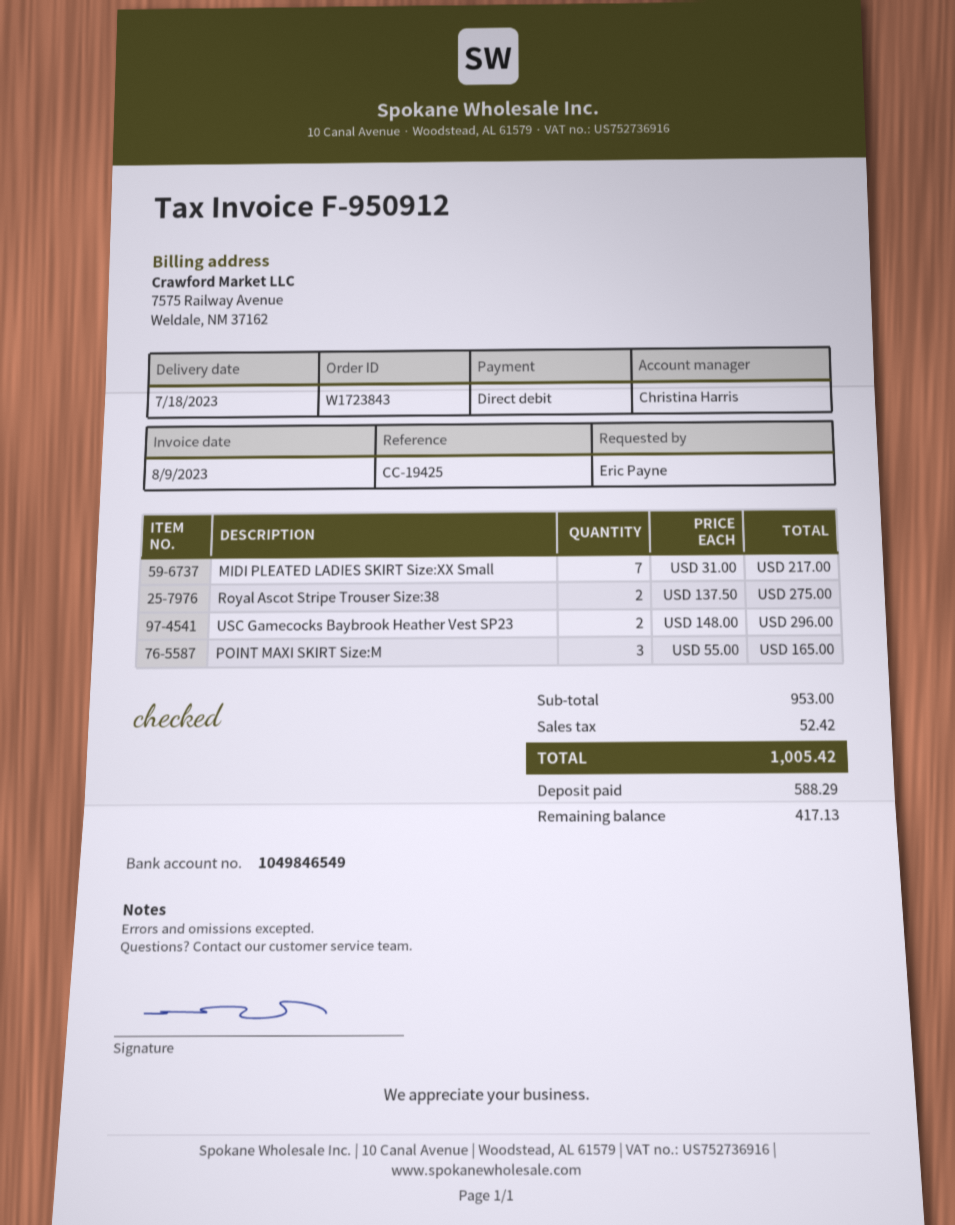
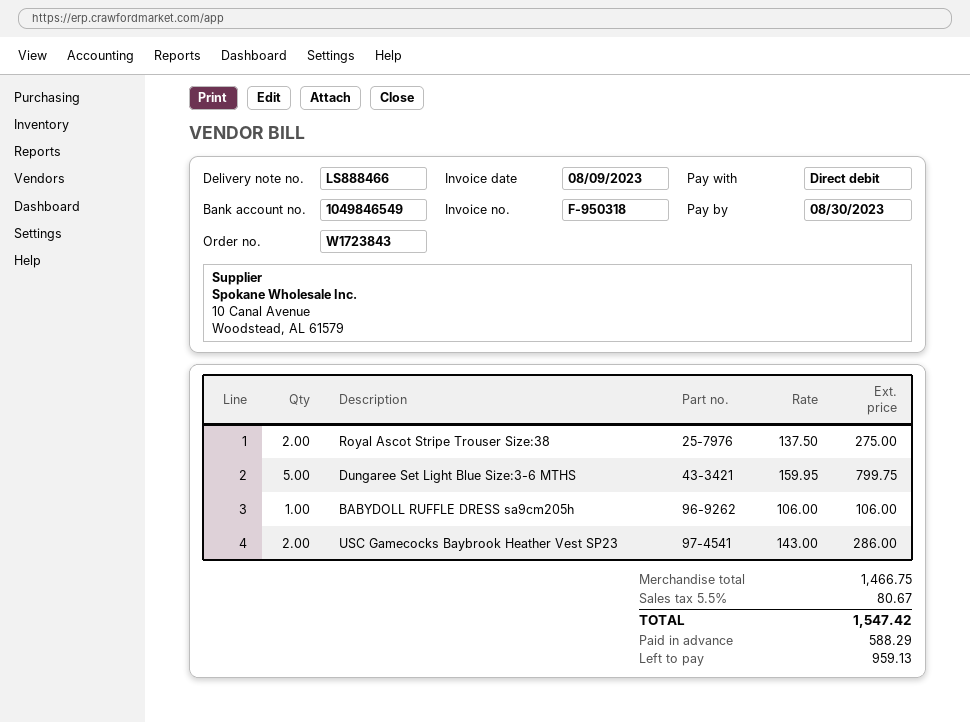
invoice number: F-950912 -> F-950318
MIDI PLEATED LADIES SKIRT Size:XX Small: 7 x 31.00 = 217.00 -> none
USC Gamecocks Baybrook Heather Vest SP23: 2 x 148.00 = 296.00 -> 2 x 143.00 = 286.00
POINT MAXI SKIRT Size:M: 3 x 55.00 = 165.00 -> none
Dungaree Set Light Blue Size:3-6 MTHS: none -> 5 x 159.95 = 799.75
BABYDOLL RUFFLE DRESS sa9cm205h: none -> 1 x 106.00 = 106.00
subtotal: 953.00 -> 1466.75
tax: 52.42 -> 80.67
total: 1005.42 -> 1547.42
balance: 417.13 -> 959.13

